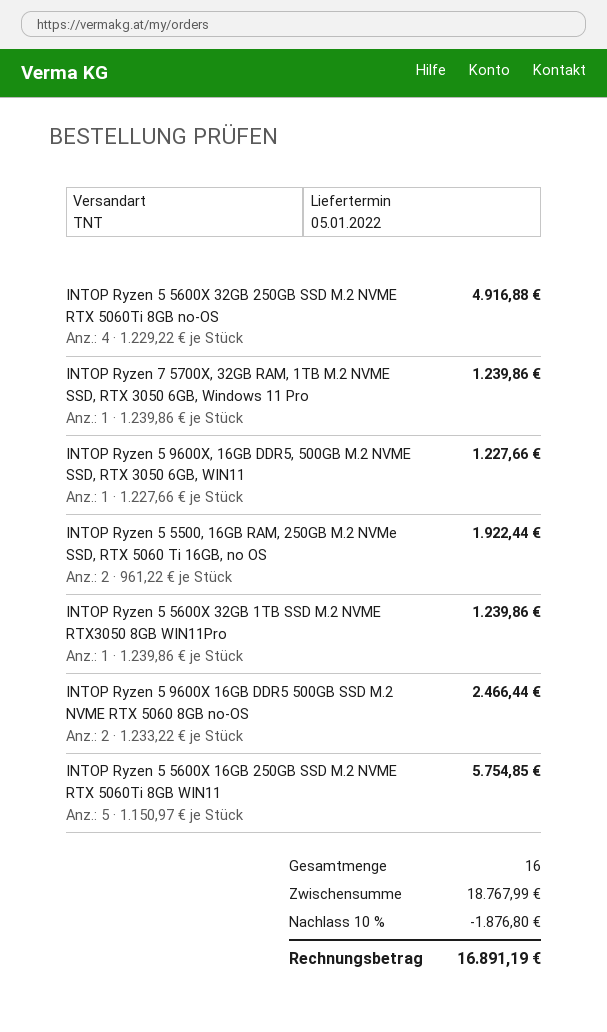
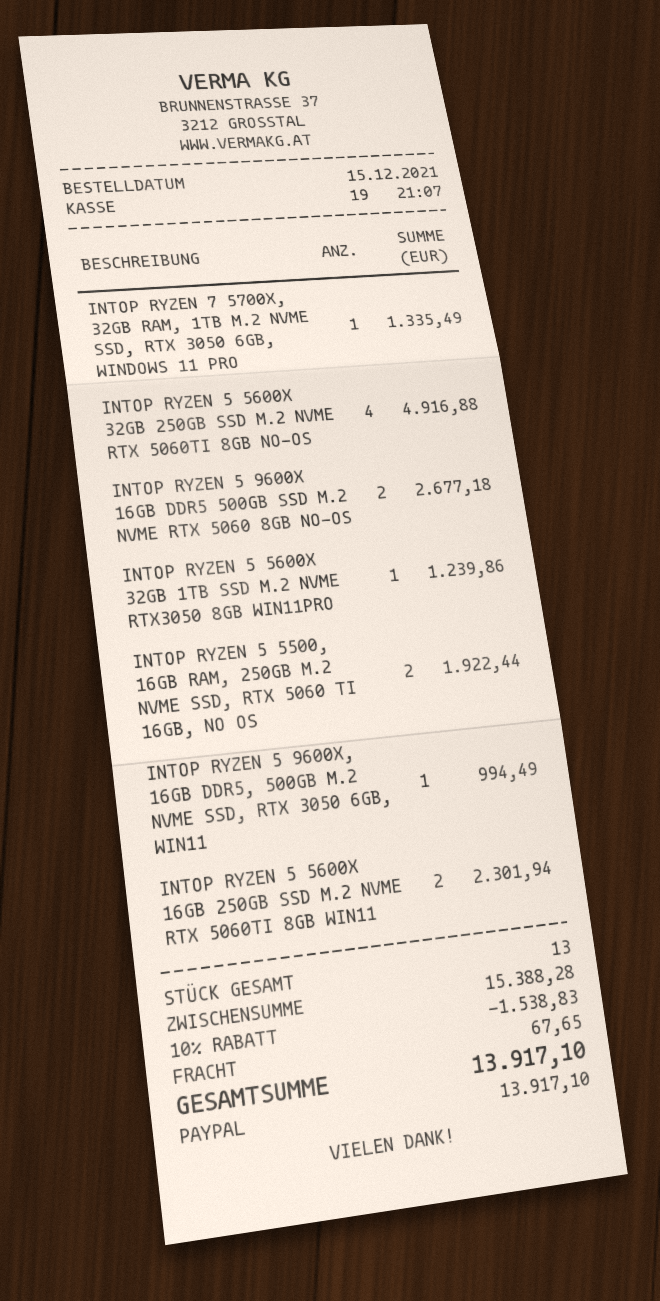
INTOP Ryzen 7 5700X, 32GB RAM, 1TB M.2 NVME SSD, RTX 3050 6GB, Windows 11 Pro: 1 for 1239.86 -> 1 for 1335.49
INTOP Ryzen 5 9600X, 16GB DDR5, 500GB M.2 NVME SSD, RTX 3050 6GB, WIN11: 1 for 1227.66 -> 1 for 994.49
INTOP Ryzen 5 9600X 16GB DDR5 500GB SSD M.2 NVME RTX 5060 8GB no-OS: 2 for 2466.44 -> 2 for 2677.18
INTOP Ryzen 5 5600X 16GB 250GB SSD M.2 NVME RTX 5060Ti 8GB WIN11: 5 for 5754.85 -> 2 for 2301.94
total quantity: 16 -> 13
subtotal: 18767.99 -> 15388.28
discount: 10% = 1876.80 -> 10% = 1538.83
shipping: none -> 67.65
total: 16891.19 -> 13917.10

